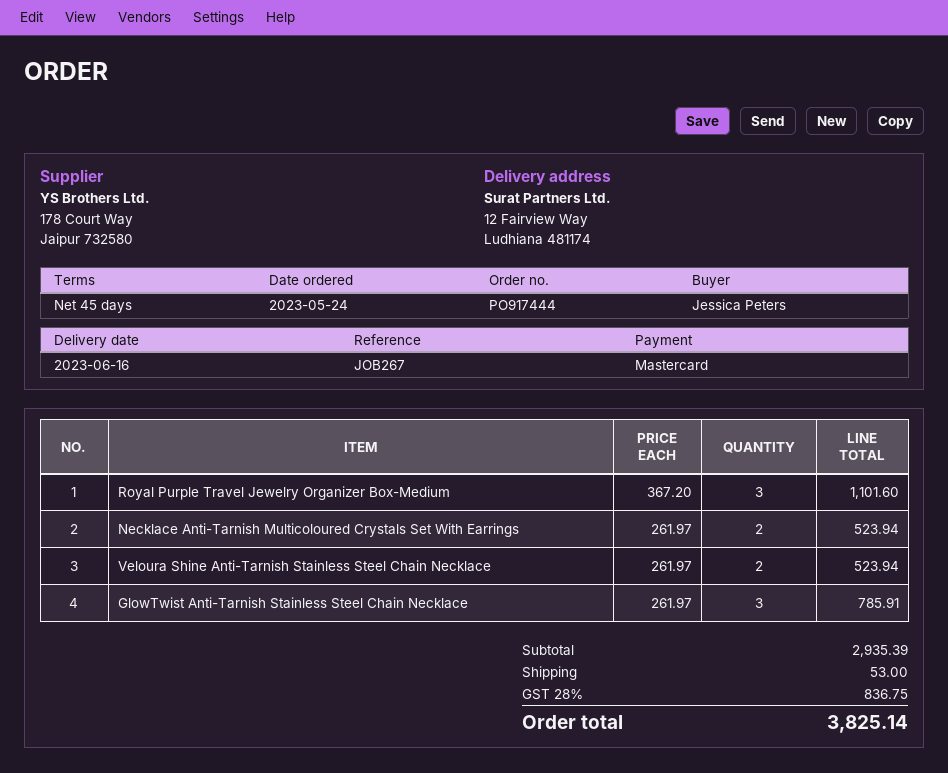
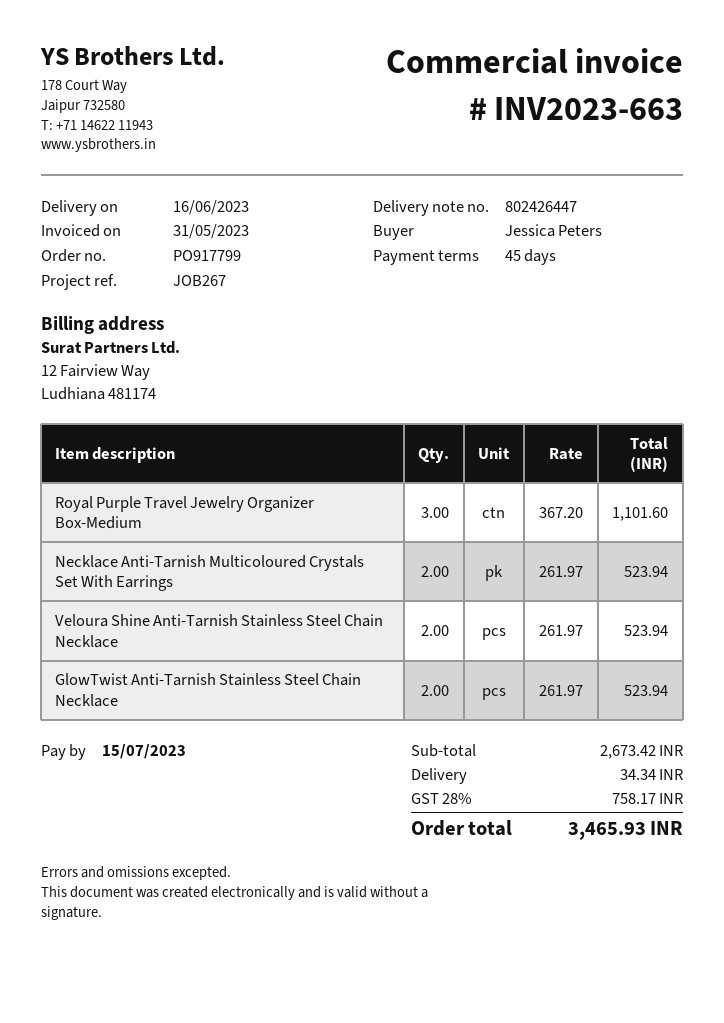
order number: PO917444 -> PO917799
GlowTwist Anti-Tarnish Stainless Steel Chain Necklace: 3 x 261.97 = 785.91 -> 2 x 261.97 = 523.94
subtotal: 2935.39 -> 2673.42
shipping: 53.00 -> 34.34
tax: 28% = 836.75 -> 28% = 758.17
total: 3825.14 -> 3465.93

